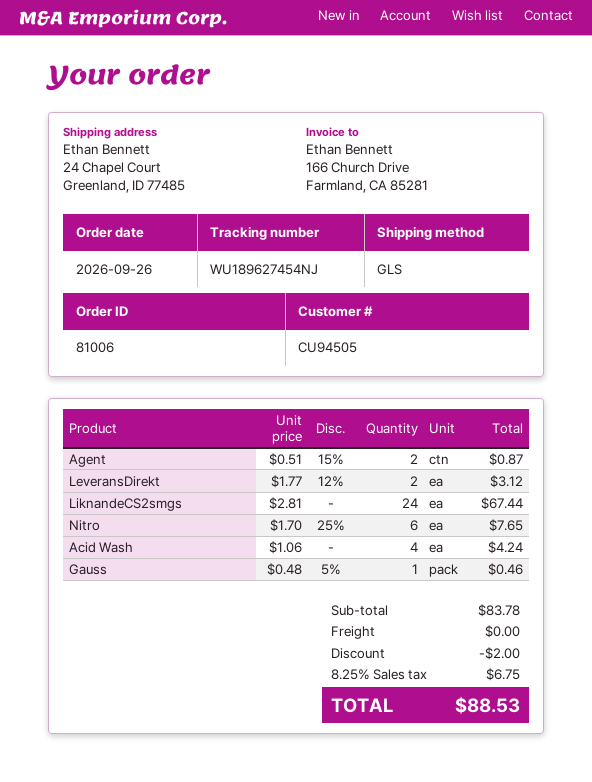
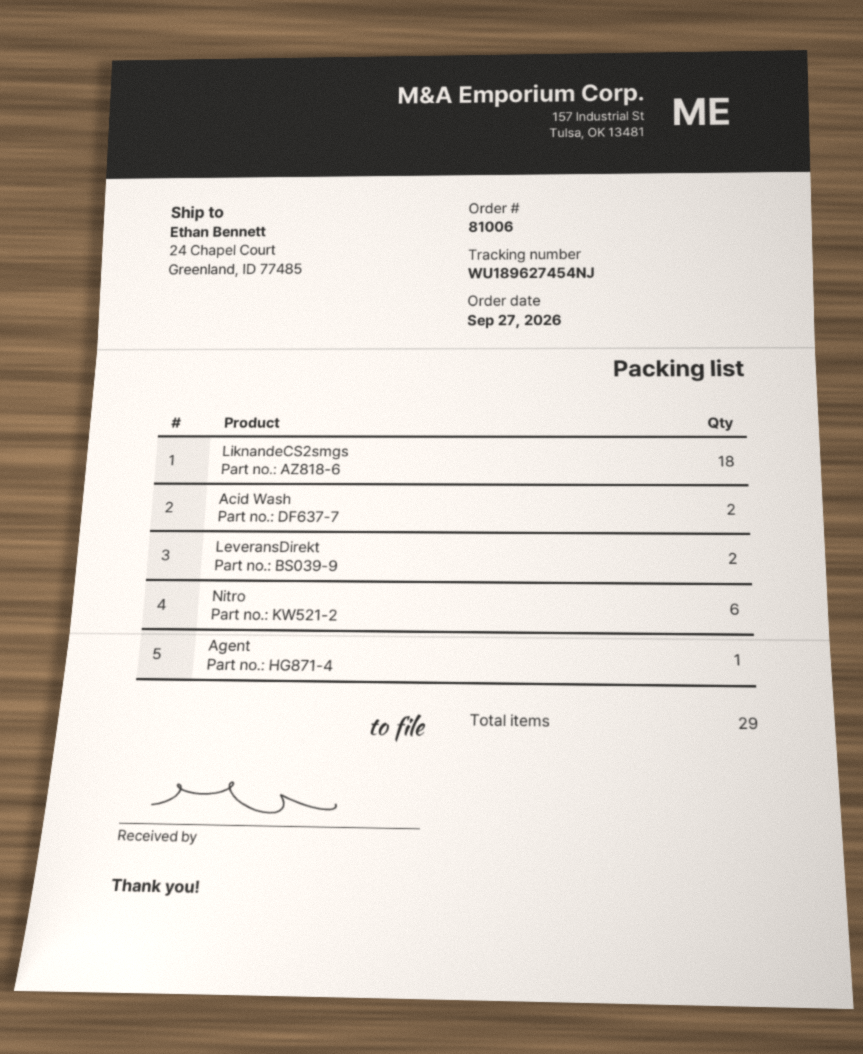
order date: 2026-09-26 -> 2026-09-27
Agent: 2 -> 1
LiknandeCS2smgs: 24 -> 18
Acid Wash: 4 -> 2
Gauss: 1 -> none

